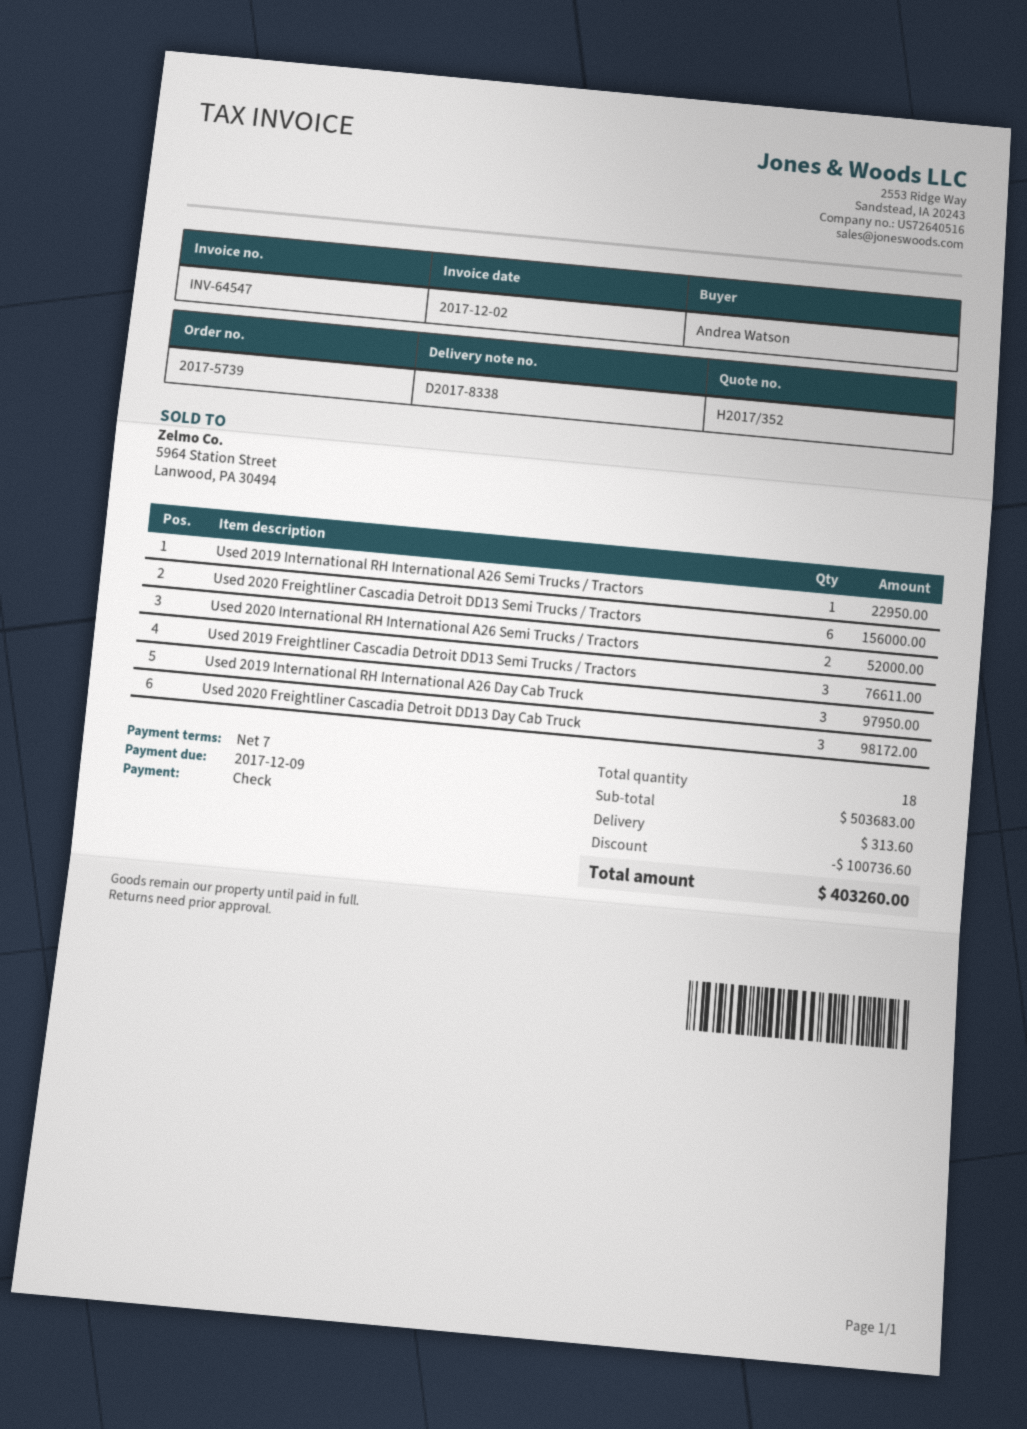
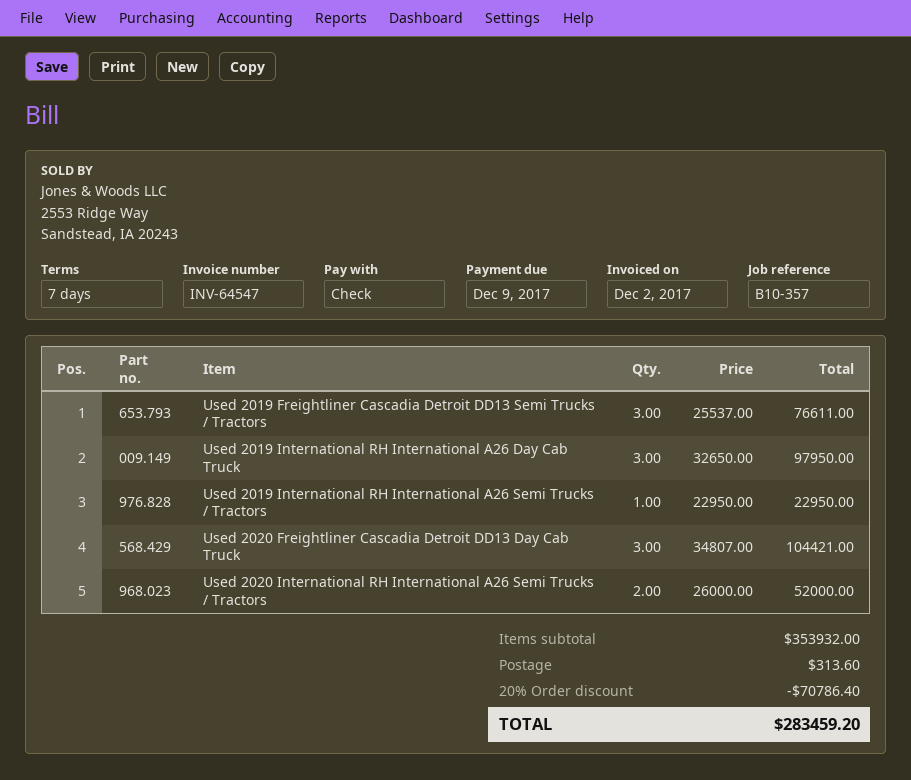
Used 2020 Freightliner Cascadia Detroit DD13 Semi Trucks / Tractors: 6 for 156000.00 -> none
Used 2020 Freightliner Cascadia Detroit DD13 Day Cab Truck: 3 for 98172.00 -> 3 for 104421.00
subtotal: 503683.00 -> 353932.00
discount: 100736.60 -> 70786.40
total: 403260.00 -> 283459.20

